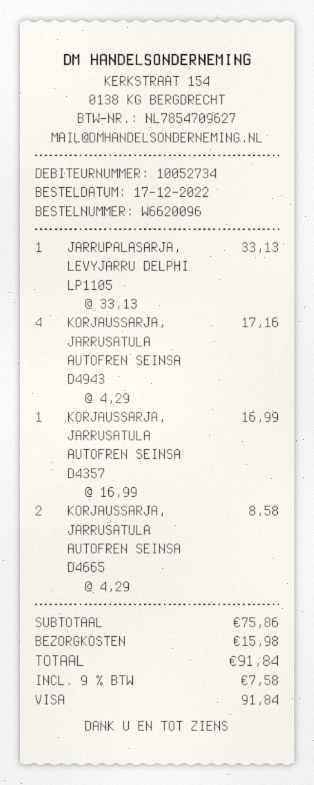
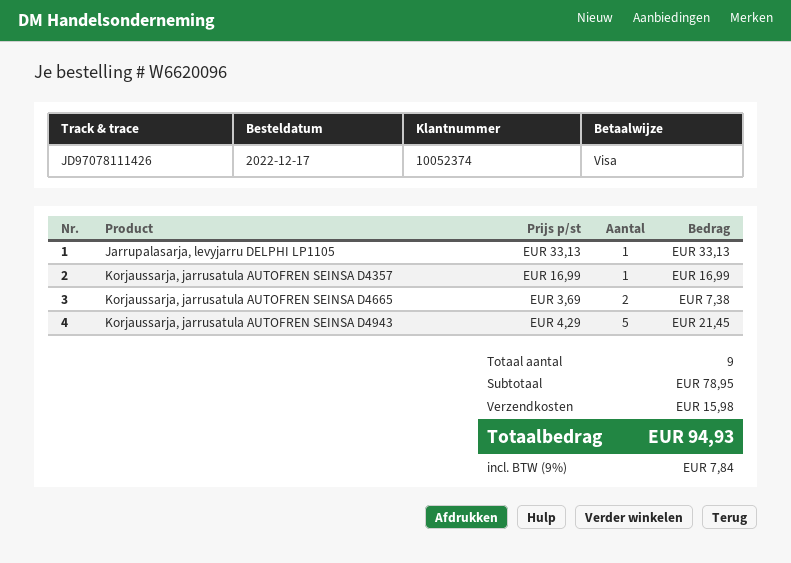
customer number: 10052734 -> 10052374
KORJAUSSARJA, JARRUSATULA AUTOFREN SEINSA D4943: 4 x 4.29 = 17.16 -> 5 x 4.29 = 21.45
KORJAUSSARJA, JARRUSATULA AUTOFREN SEINSA D4665: 2 x 4.29 = 8.58 -> 2 x 3.69 = 7.38
subtotal: 75.86 -> 78.95
tax: 9% = 7.58 -> 9% = 7.84
total: 91.84 -> 94.93

